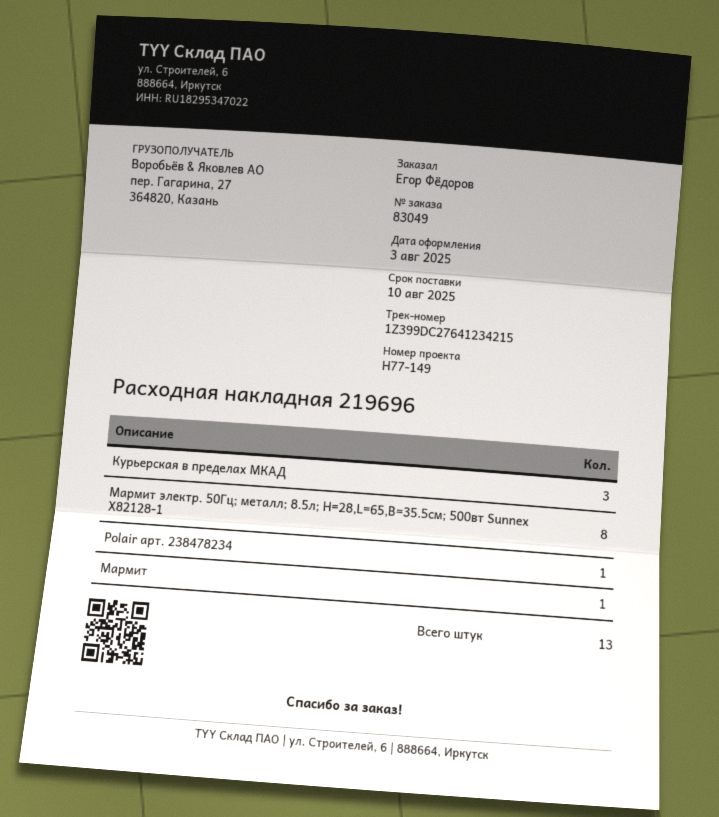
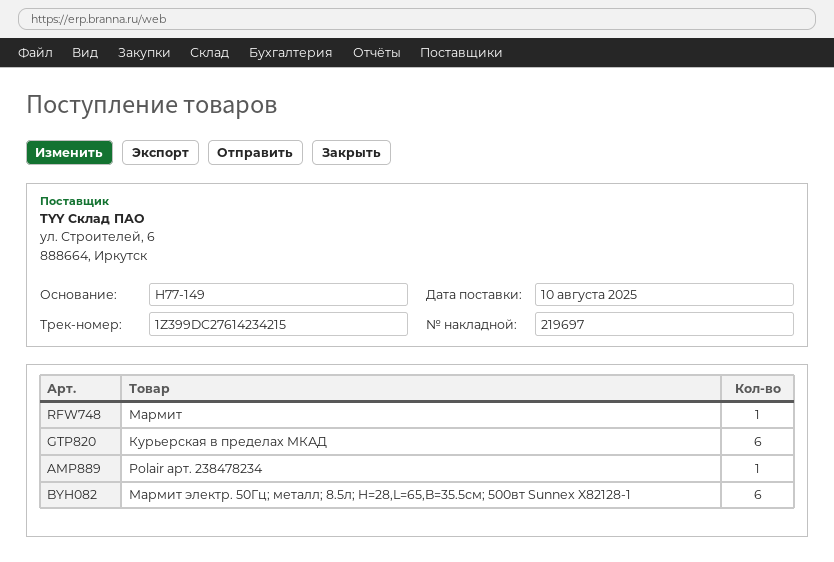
delivery note number: 219696 -> 219697
tracking number: 1Z399DC27641234215 -> 1Z399DC27614234215
Курьерская в пределах МКАД: 3 -> 6
Мармит электр. 50Гц; металл; 8.5л; H=28,L=65,B=35.5см; 500вт Sunnex X82128-1: 8 -> 6

